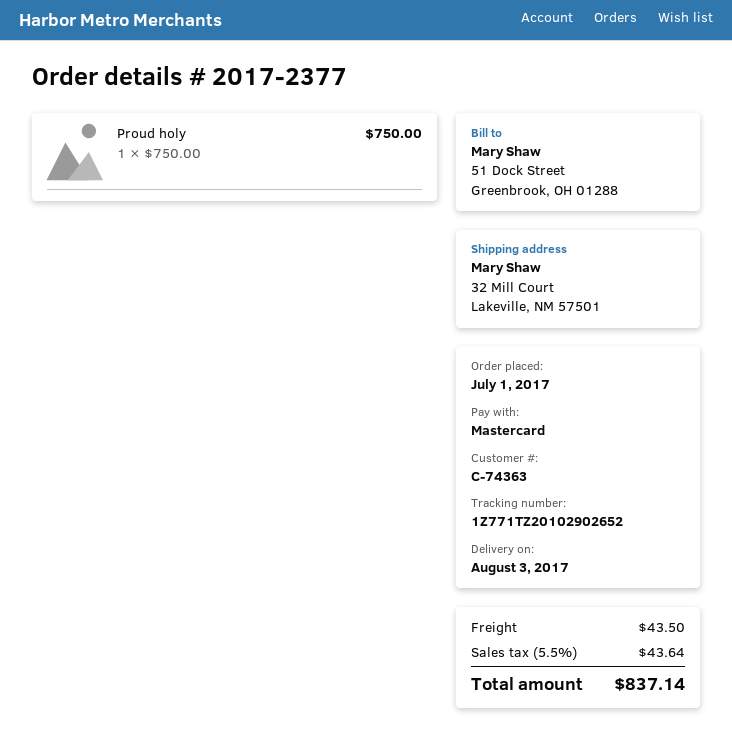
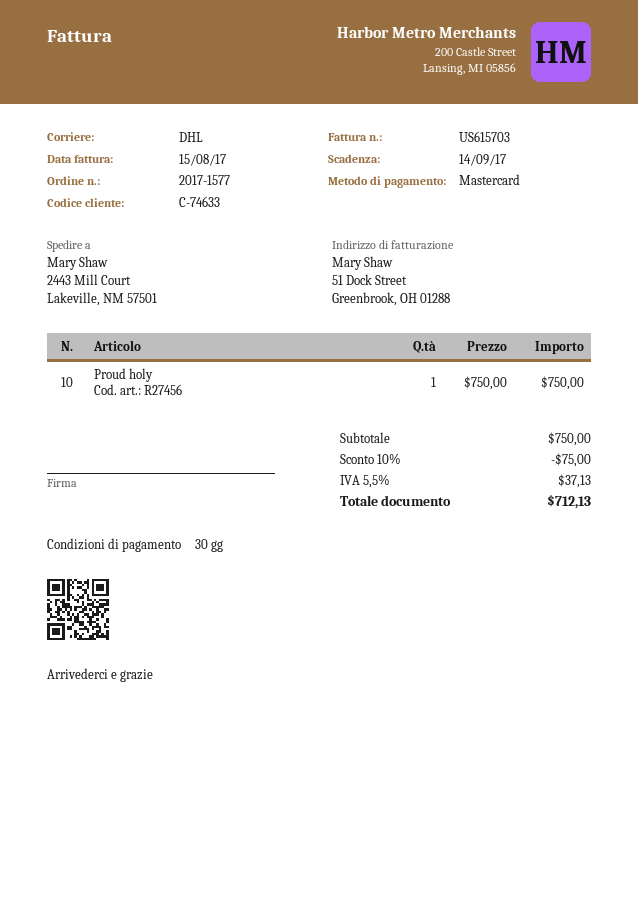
order number: 2017-2377 -> 2017-1577
customer number: C-74363 -> C-74633
ship to: 32 Mill Court, Lakeville, NM 57501 -> 2443 Mill Court, Lakeville, NM 57501
discount: none -> 10% = 75.00
shipping: 43.50 -> none
tax: 5.5% = 43.64 -> 5.5% = 37.13
total: 837.14 -> 712.13

